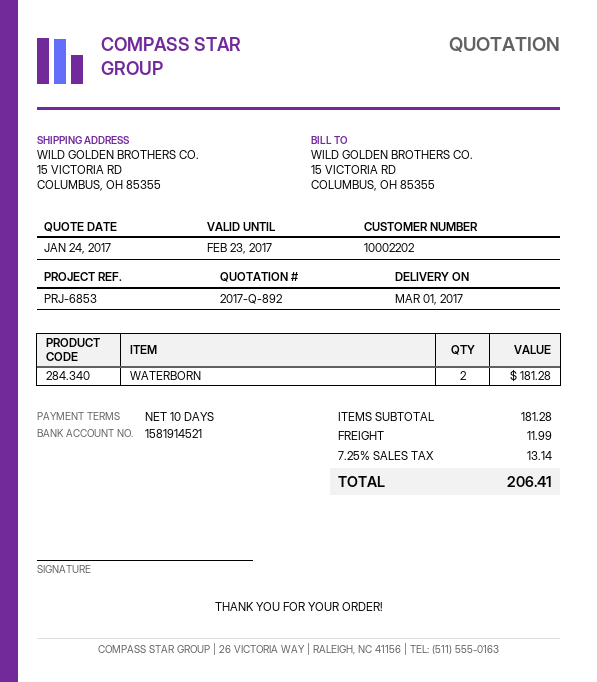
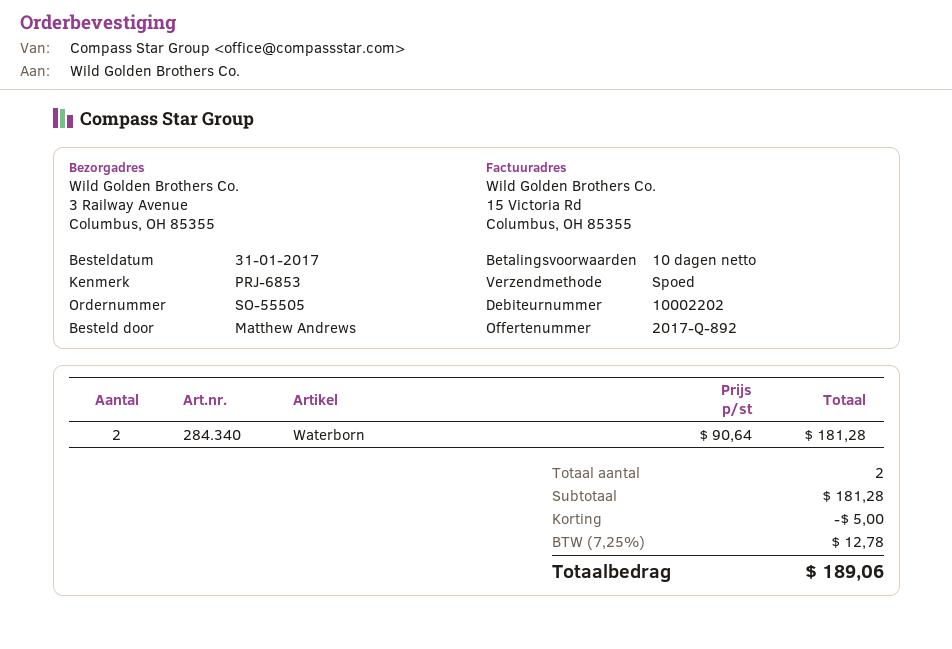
ship to: 15 VICTORIA RD, COLUMBUS, OH 85355 -> 3 Railway Avenue, Columbus, OH 85355
discount: none -> 5.00
shipping: 11.99 -> none
tax: 7.25% = 13.14 -> 7.25% = 12.78
total: 206.41 -> 189.06

